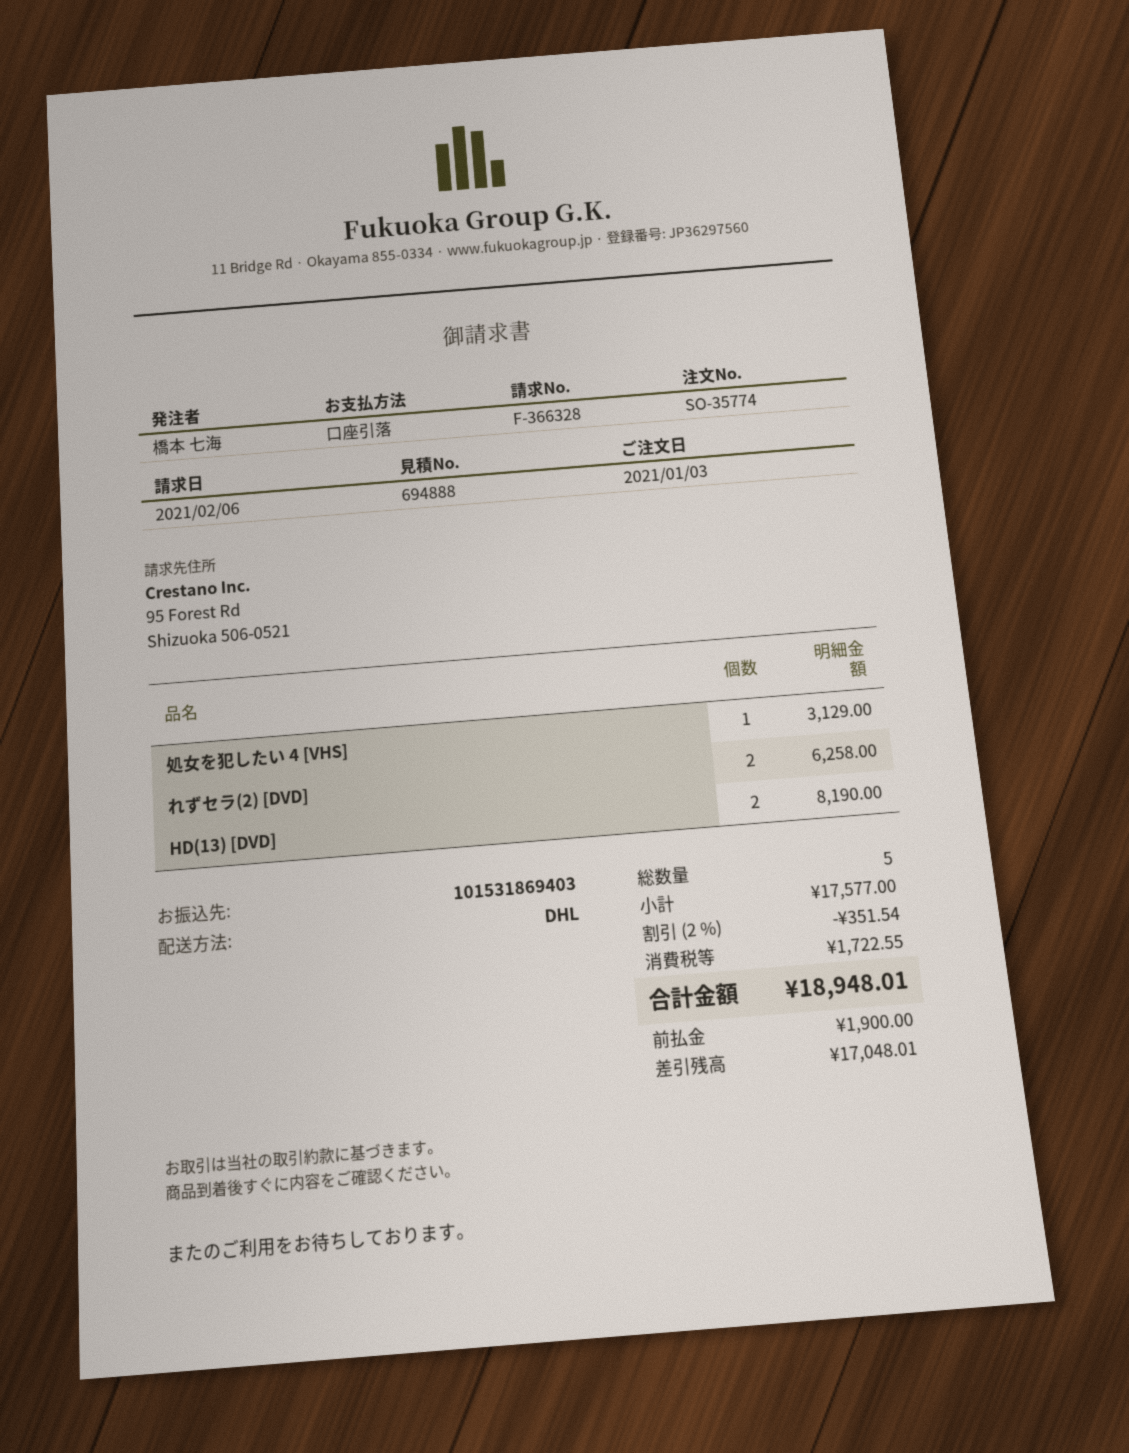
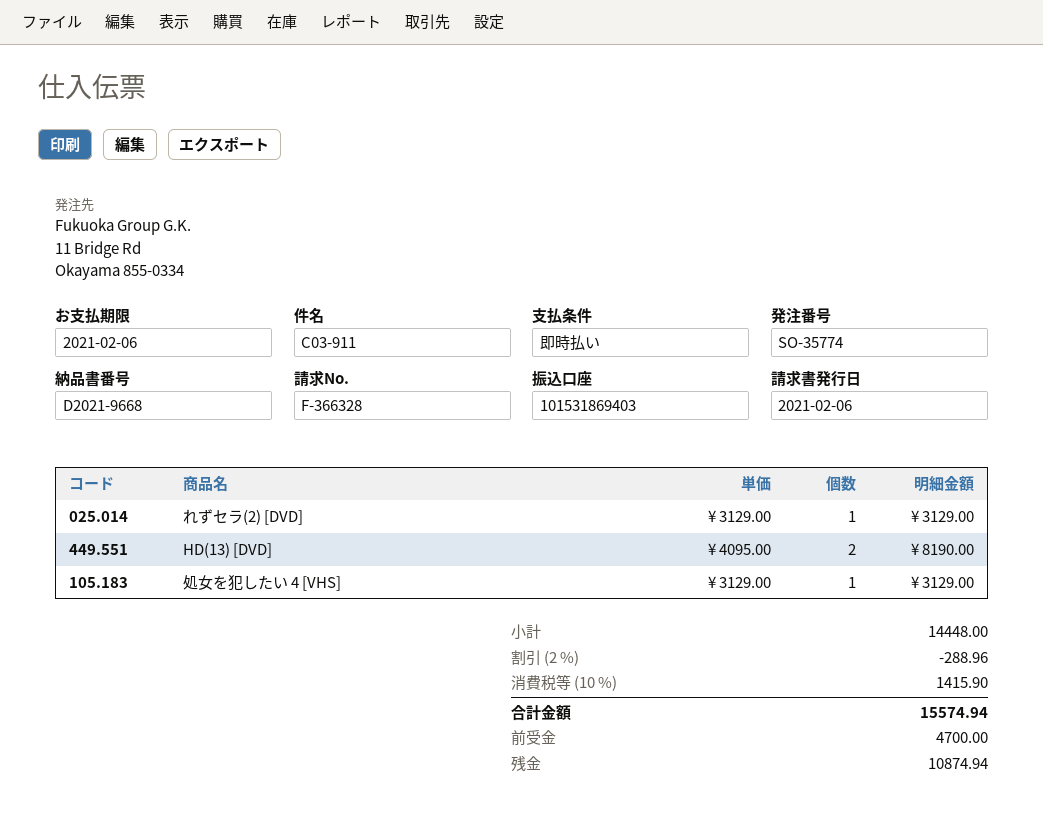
れずセラ(2) [DVD]: 2 for 6258.00 -> 1 for 3129.00
subtotal: 17577.00 -> 14448.00
discount: 2% = 351.54 -> 2% = 288.96
tax: 1722.55 -> 1415.90
total: 18948.01 -> 15574.94
deposit: 1900.00 -> 4700.00
balance: 17048.01 -> 10874.94

